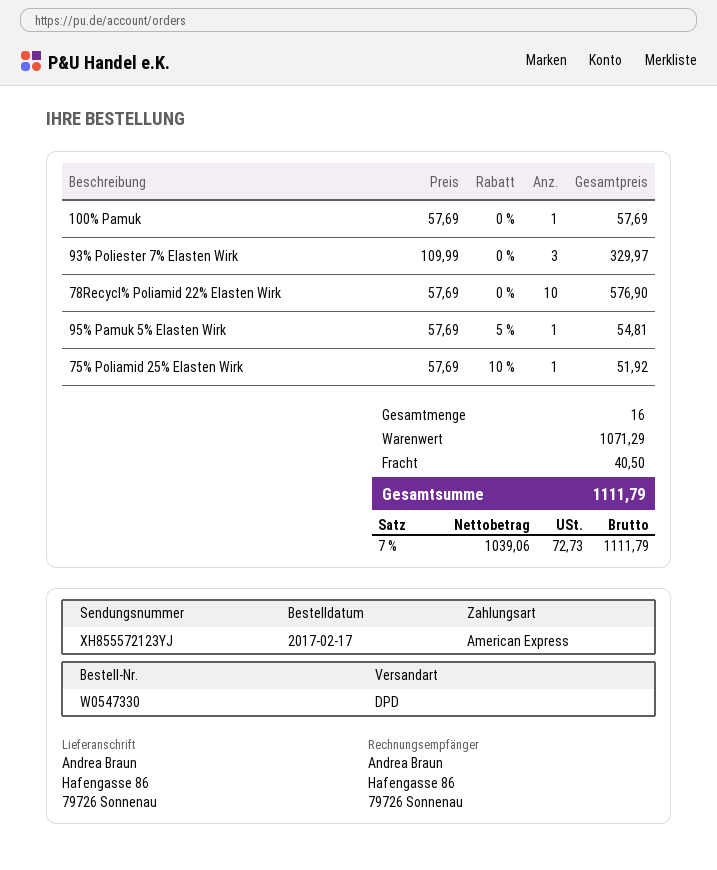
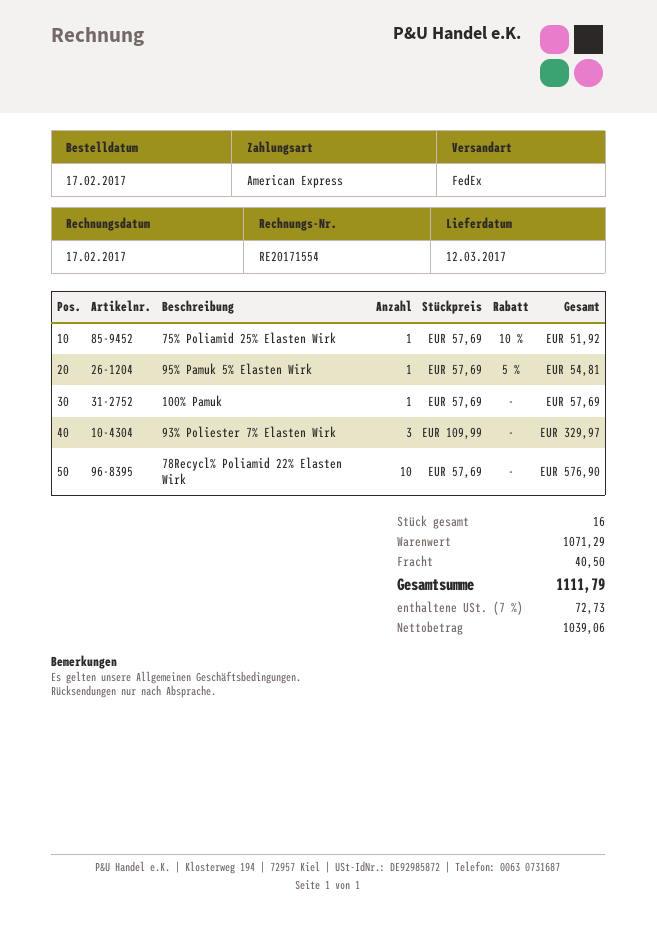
shipping method: DPD -> FedEx

